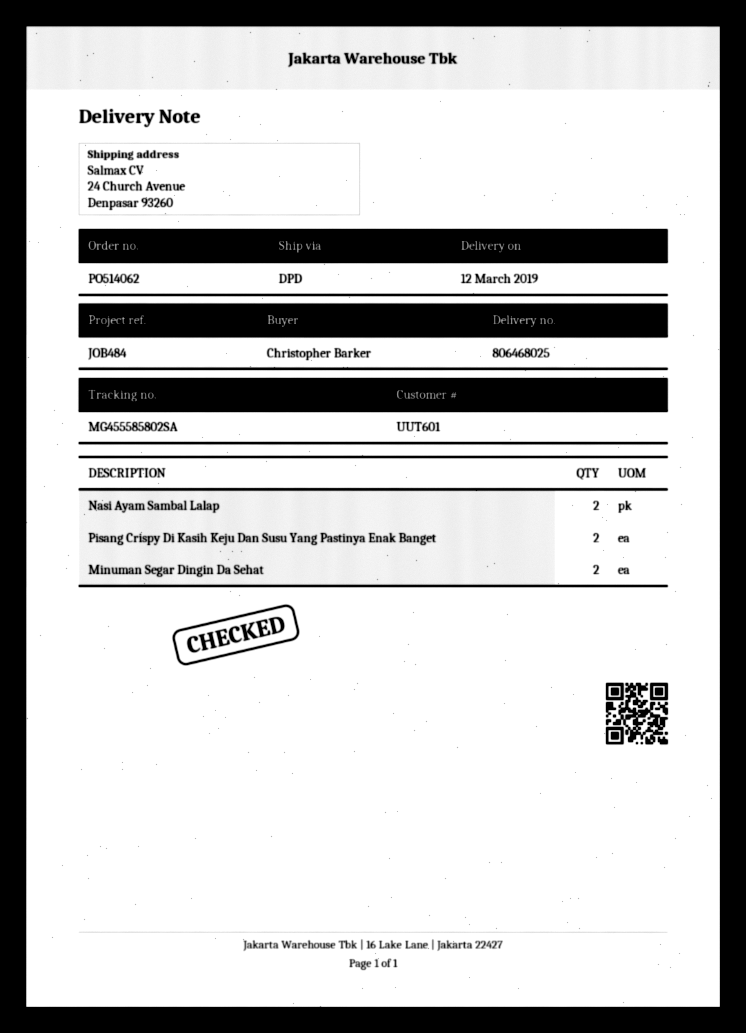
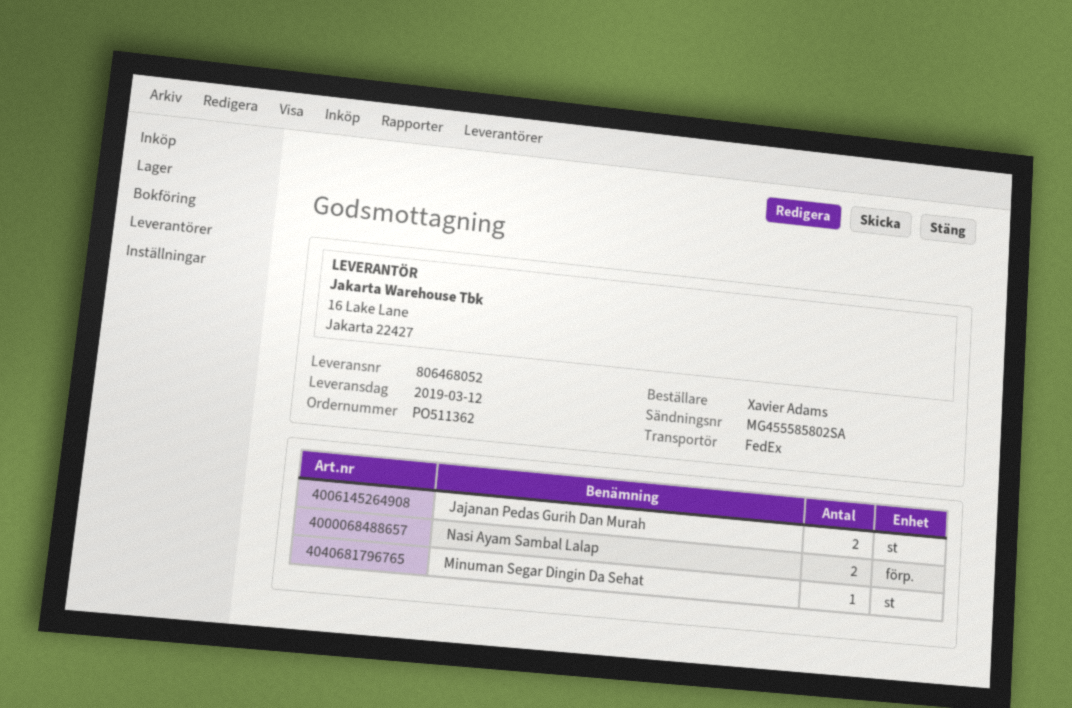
order number: PO514062 -> PO511362
delivery note number: 806468025 -> 806468052
ordered by: Christopher Barker -> Xavier Adams
shipping method: DPD -> FedEx
Pisang Crispy Di Kasih Keju Dan Susu Yang Pastinya Enak Banget: 2 -> none
Minuman Segar Dingin Da Sehat: 2 -> 1
Jajanan Pedas Gurih Dan Murah: none -> 2

